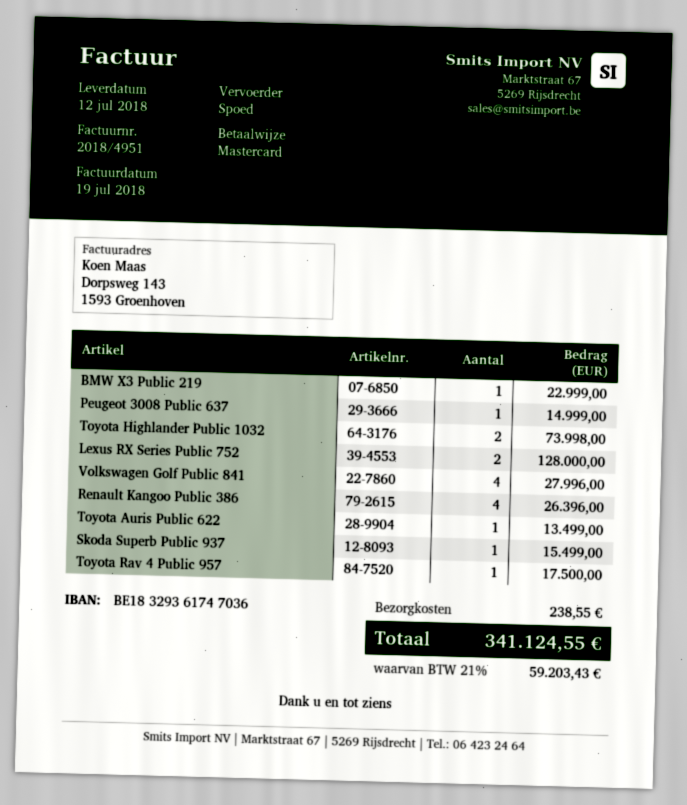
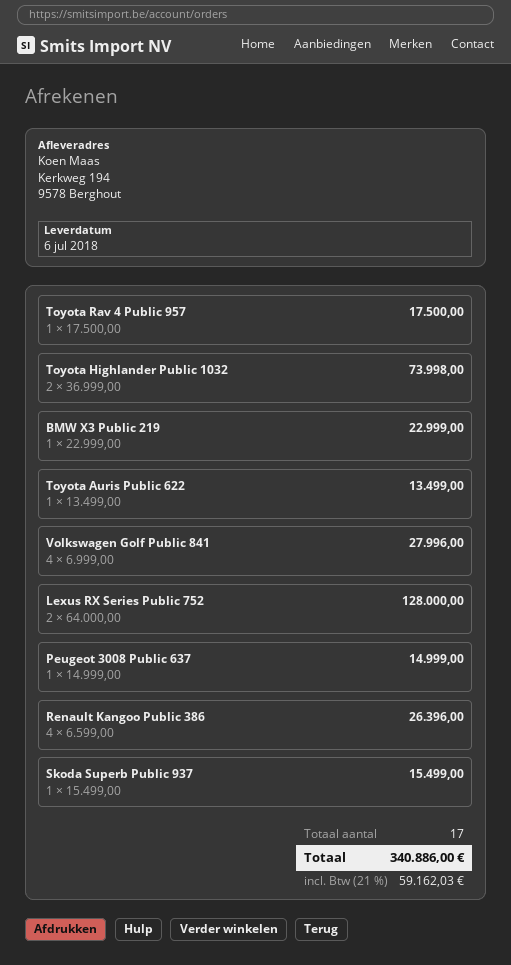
delivery date: 2018-07-12 -> 2018-07-06
shipping: 238.55 -> none
tax: 21% = 59203.43 -> 21% = 59162.03
total: 341124.55 -> 340886.00

